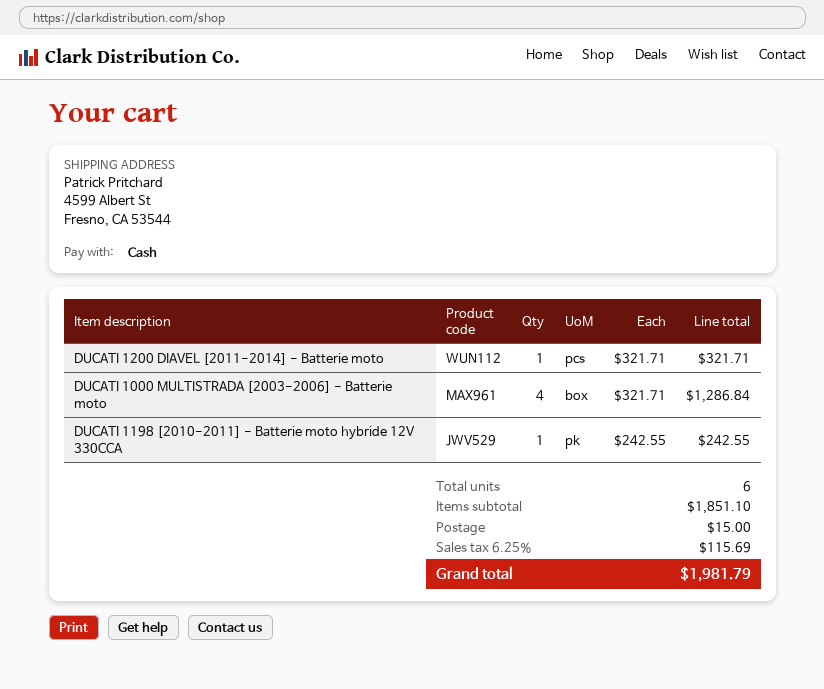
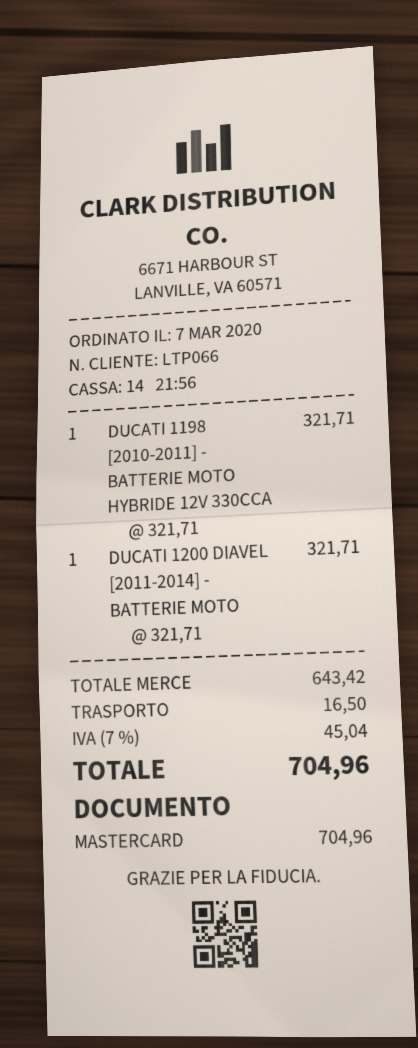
payment method: cash -> Mastercard
DUCATI 1000 MULTISTRADA [2003-2006] - Batterie moto: 4 x 321.71 = 1286.84 -> none
DUCATI 1198 [2010-2011] - Batterie moto hybride 12V 330CCA: 1 x 242.55 = 242.55 -> 1 x 321.71 = 321.71
subtotal: 1851.10 -> 643.42
shipping: 15.00 -> 16.50
tax: 6.25% = 115.69 -> 7% = 45.04
total: 1981.79 -> 704.96

